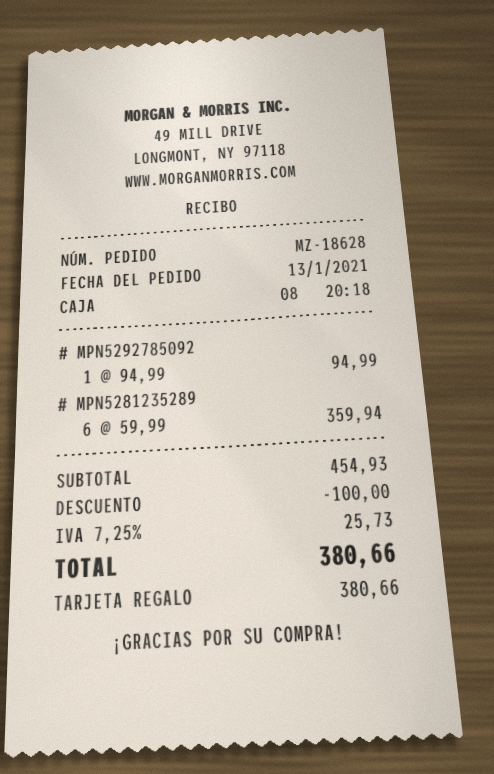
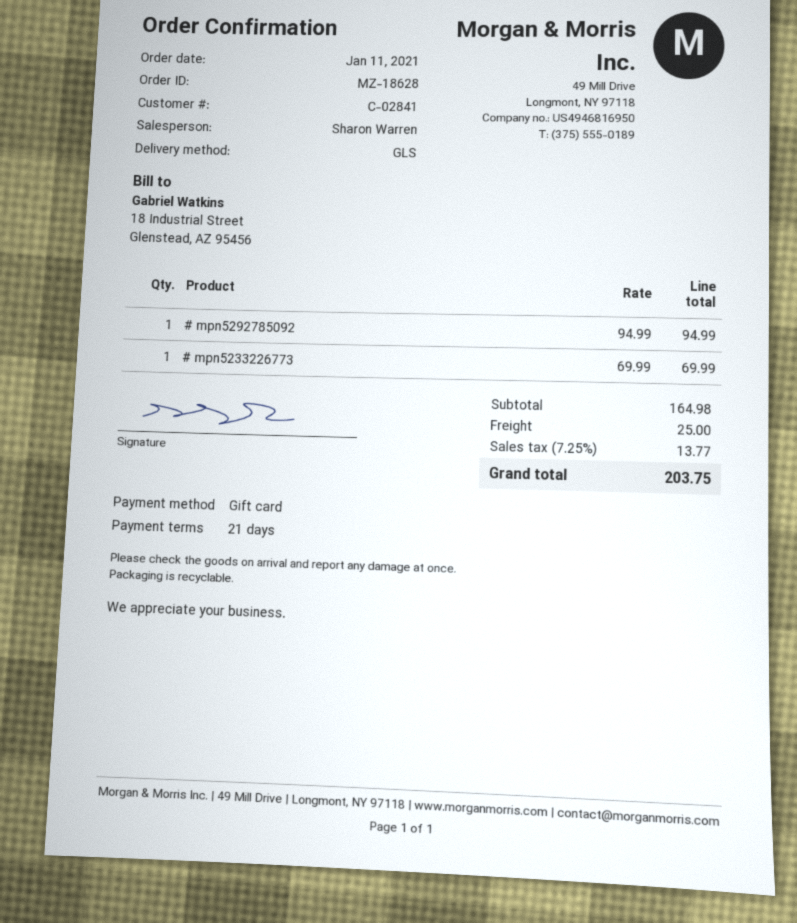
order date: 2021-01-13 -> 2021-01-11
# MPN5281235289: 6 x 59.99 = 359.94 -> none
# mpn5233226773: none -> 1 x 69.99 = 69.99
subtotal: 454.93 -> 164.98
discount: 100.00 -> none
shipping: none -> 25.00
tax: 7.25% = 25.73 -> 7.25% = 13.77
total: 380.66 -> 203.75

